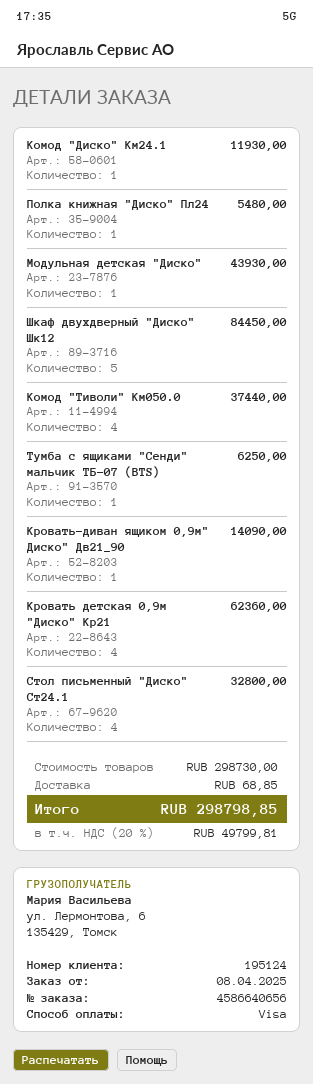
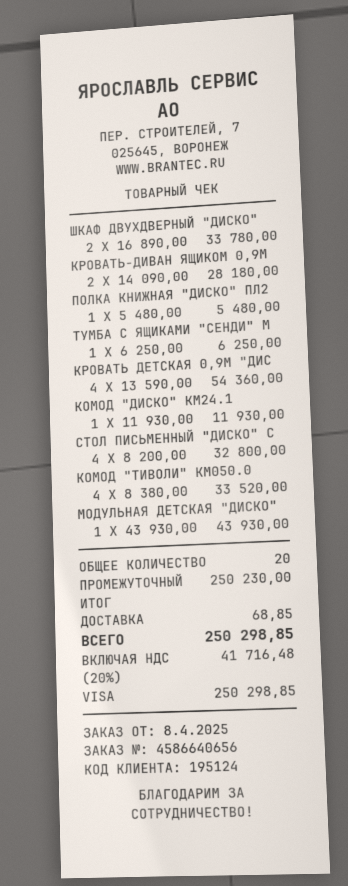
Шкаф двухдверный "Диско" Шк12: 5 for 84450.00 -> 2 for 33780.00
Комод "Тиволи" Км050.0: 4 for 37440.00 -> 4 for 33520.00
Кровать-диван ящиком 0,9м" Диско" Дв21_90: 1 for 14090.00 -> 2 for 28180.00
Кровать детская 0,9м "Диско" Кр21: 4 for 62360.00 -> 4 for 54360.00
subtotal: 298730.00 -> 250230.00
tax: 20% = 49799.81 -> 20% = 41716.48
total: 298798.85 -> 250298.85

